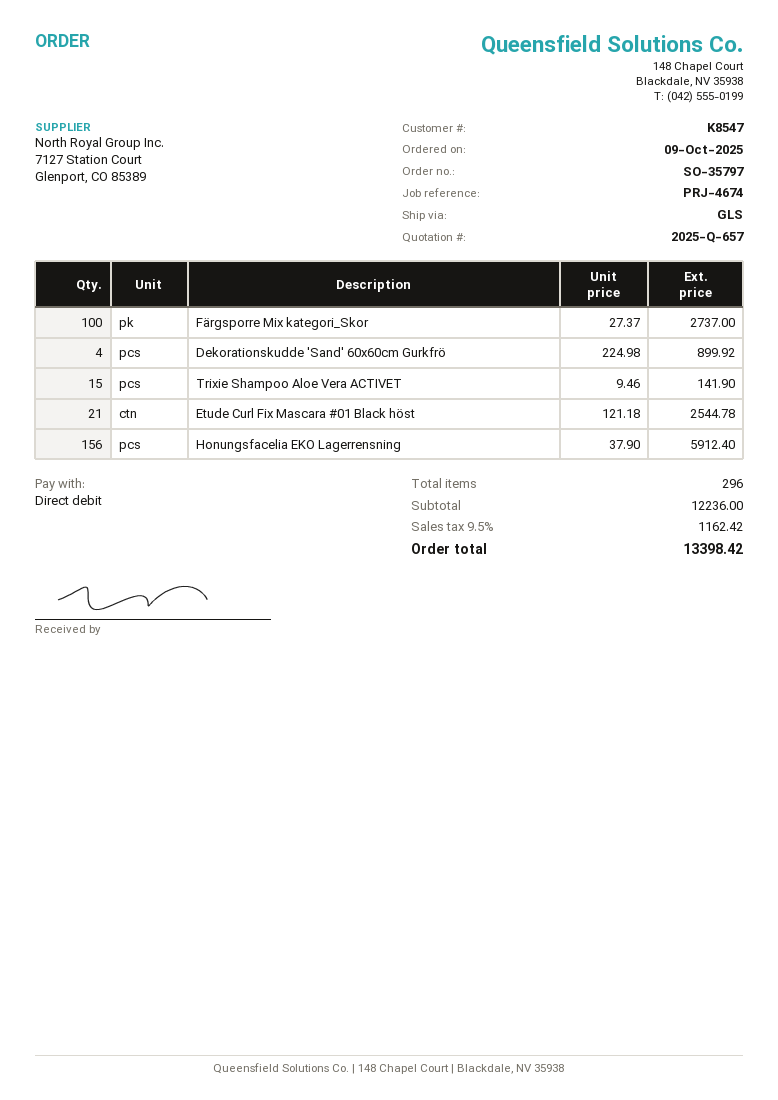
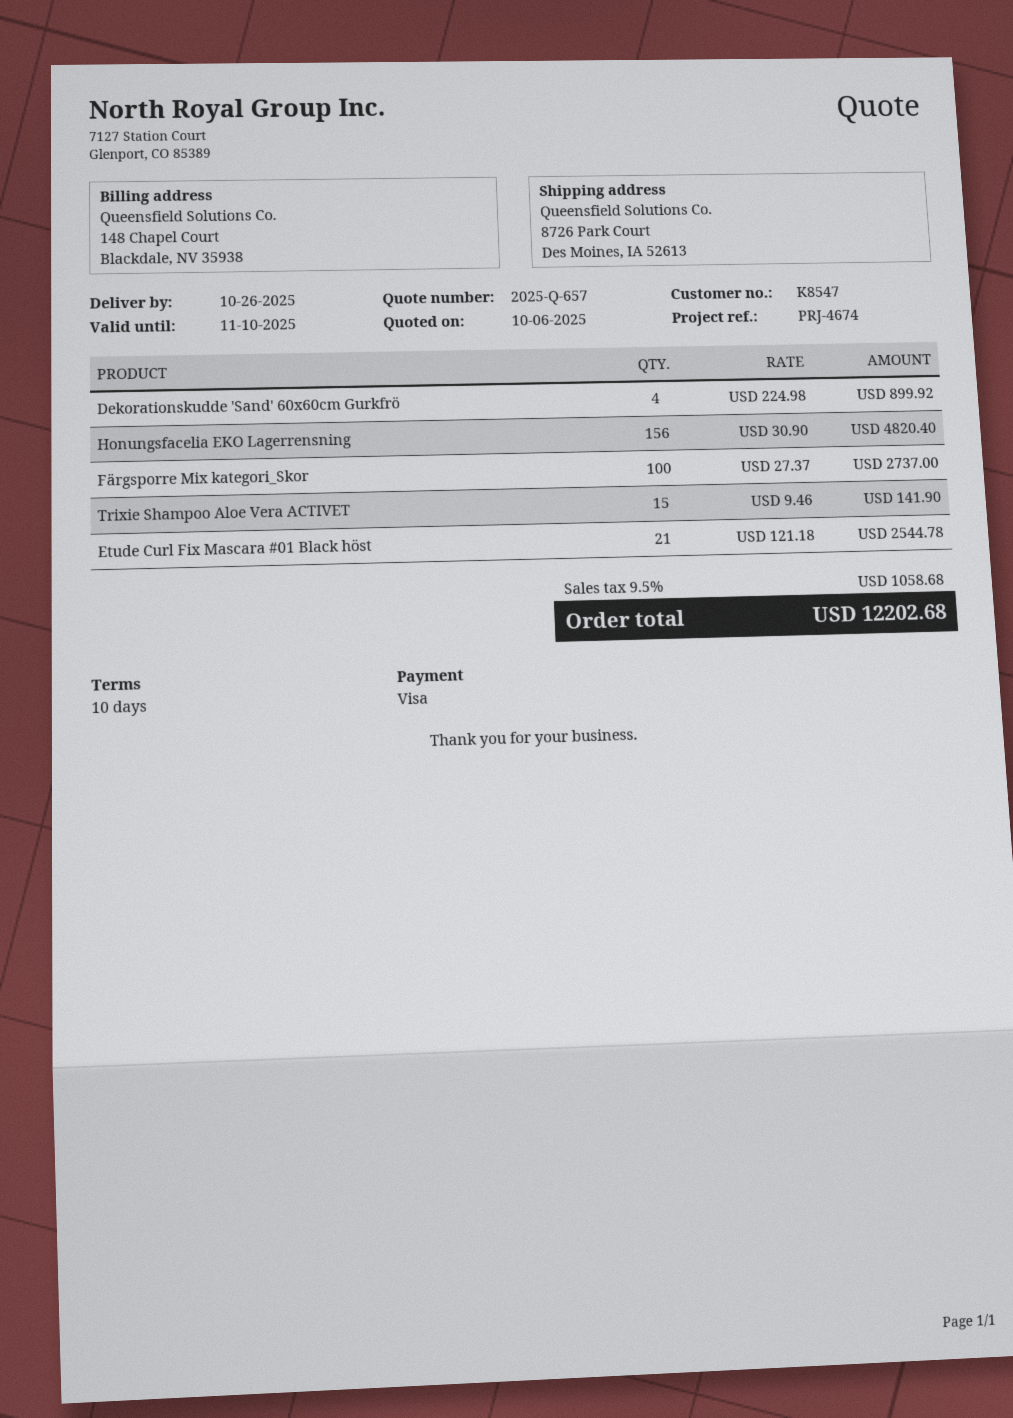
payment method: direct debit -> Visa
Honungsfacelia EKO Lagerrensning: 156 x 37.90 = 5912.40 -> 156 x 30.90 = 4820.40
tax: 9.5% = 1162.42 -> 9.5% = 1058.68
total: 13398.42 -> 12202.68

